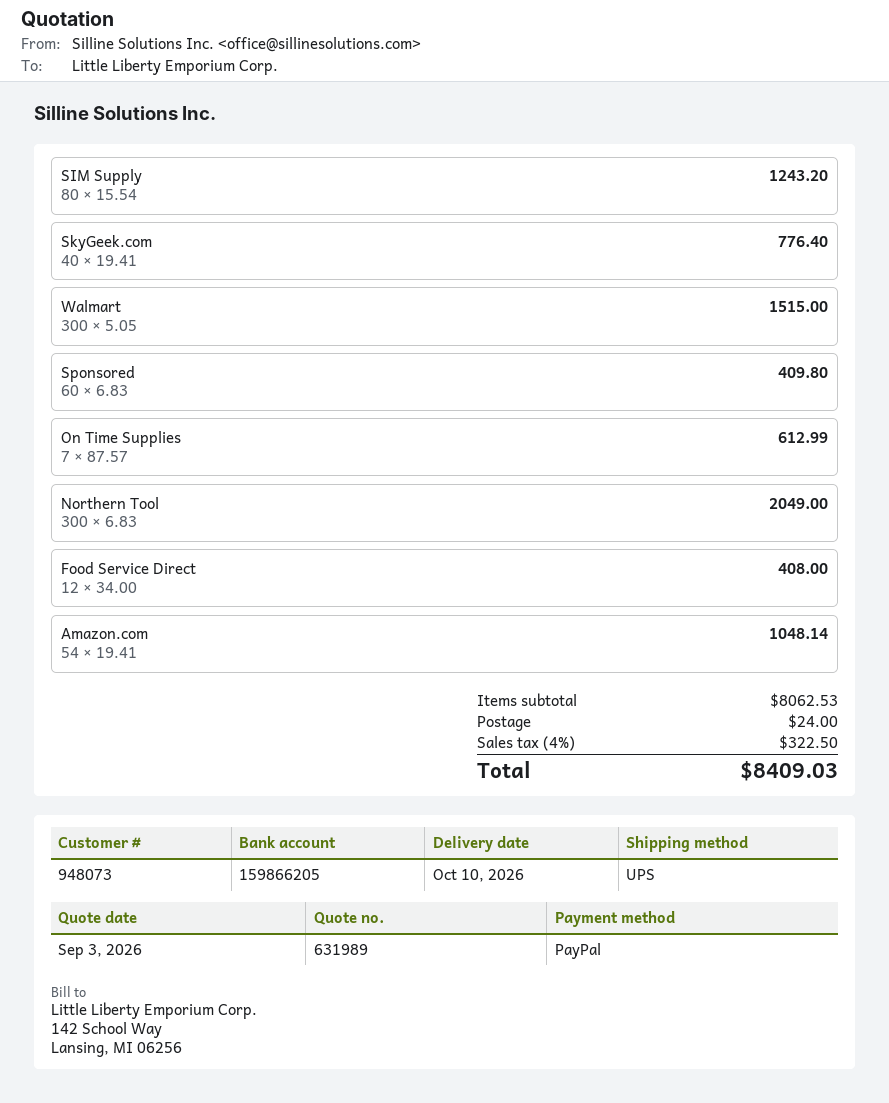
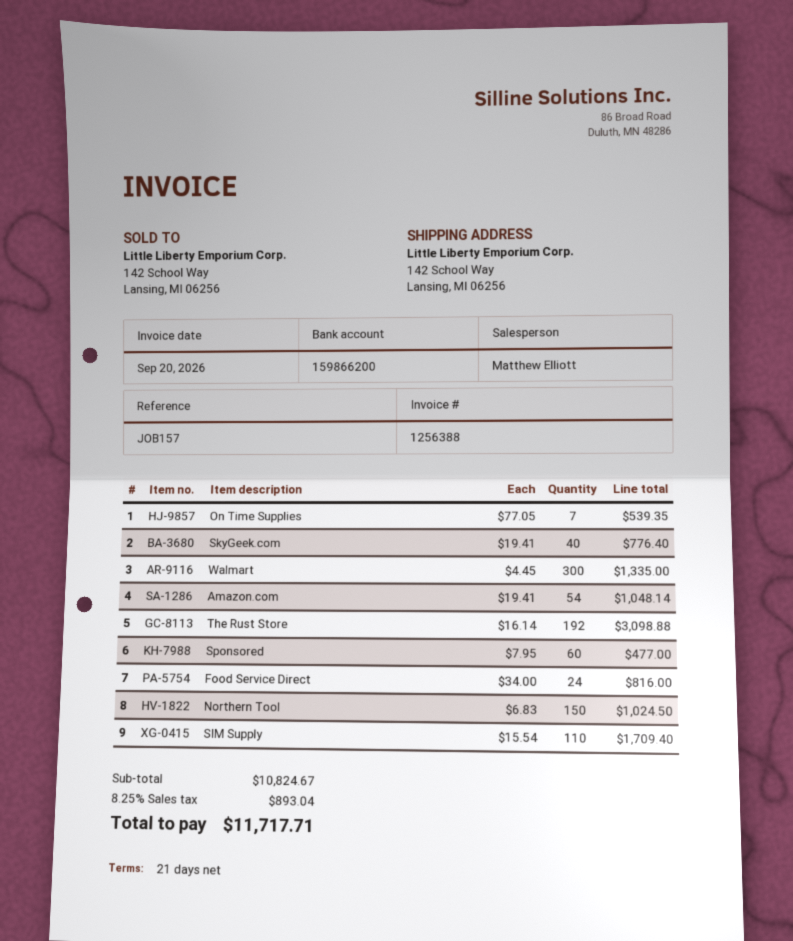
bank account: 159866205 -> 159866200
SIM Supply: 80 x 15.54 = 1243.20 -> 110 x 15.54 = 1709.40
Walmart: 300 x 5.05 = 1515.00 -> 300 x 4.45 = 1335.00
Sponsored: 60 x 6.83 = 409.80 -> 60 x 7.95 = 477.00
On Time Supplies: 7 x 87.57 = 612.99 -> 7 x 77.05 = 539.35
Northern Tool: 300 x 6.83 = 2049.00 -> 150 x 6.83 = 1024.50
Food Service Direct: 12 x 34.00 = 408.00 -> 24 x 34.00 = 816.00
The Rust Store: none -> 192 x 16.14 = 3098.88
subtotal: 8062.53 -> 10824.67
shipping: 24.00 -> none
tax: 4% = 322.50 -> 8.25% = 893.04
total: 8409.03 -> 11717.71

